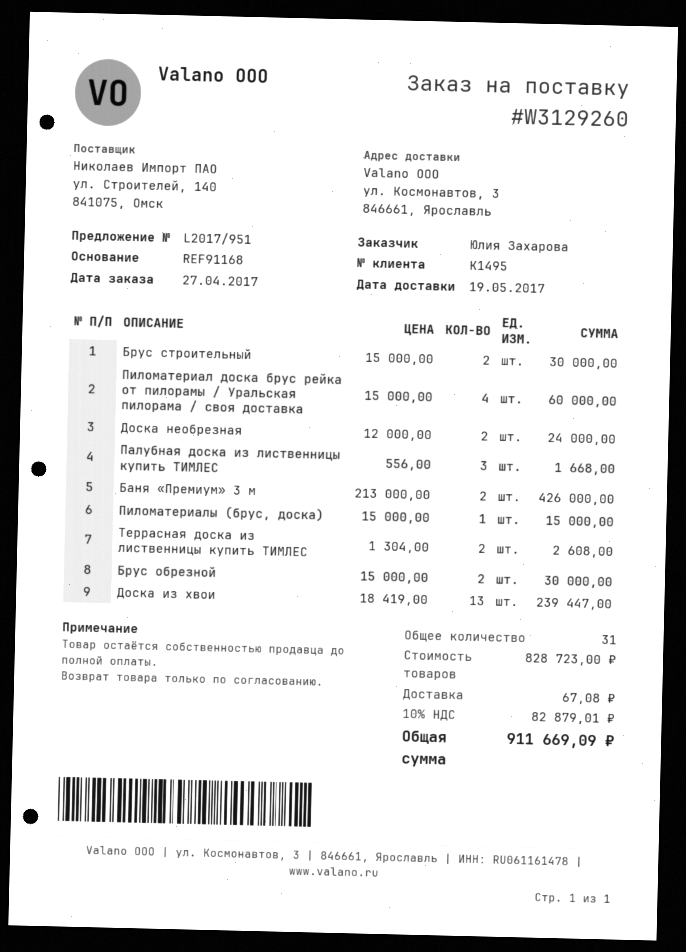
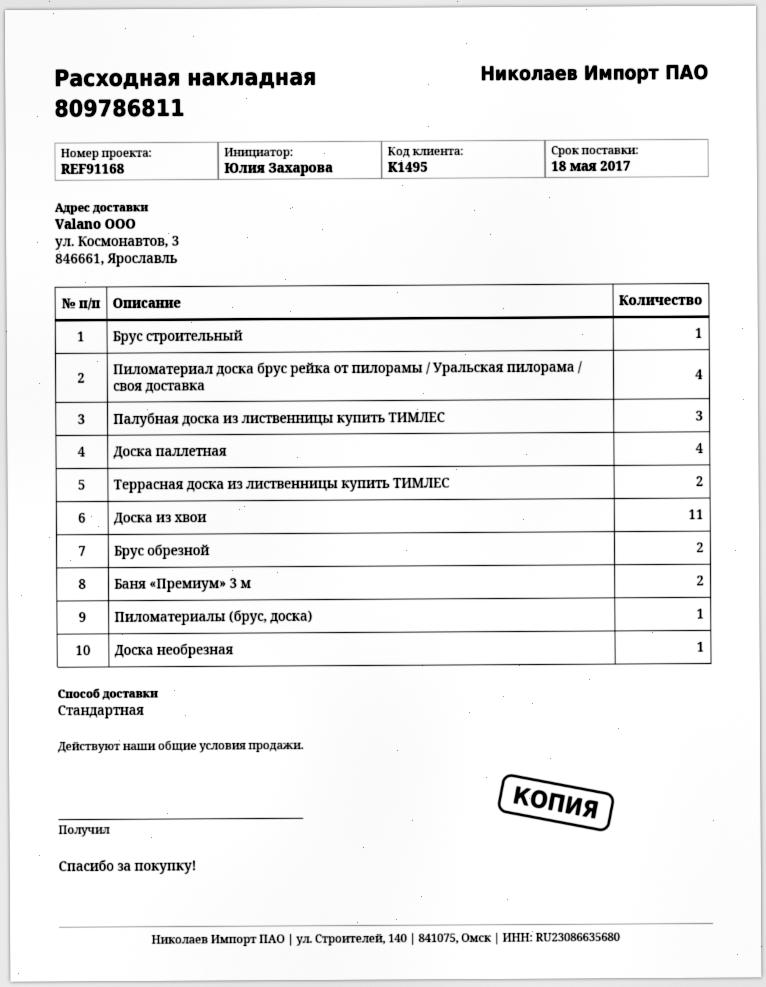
delivery date: 2017-05-19 -> 2017-05-18
Брус строительный: 2 -> 1
Доска необрезная: 2 -> 1
Доска из хвои: 13 -> 11
Доска паллетная: none -> 4

